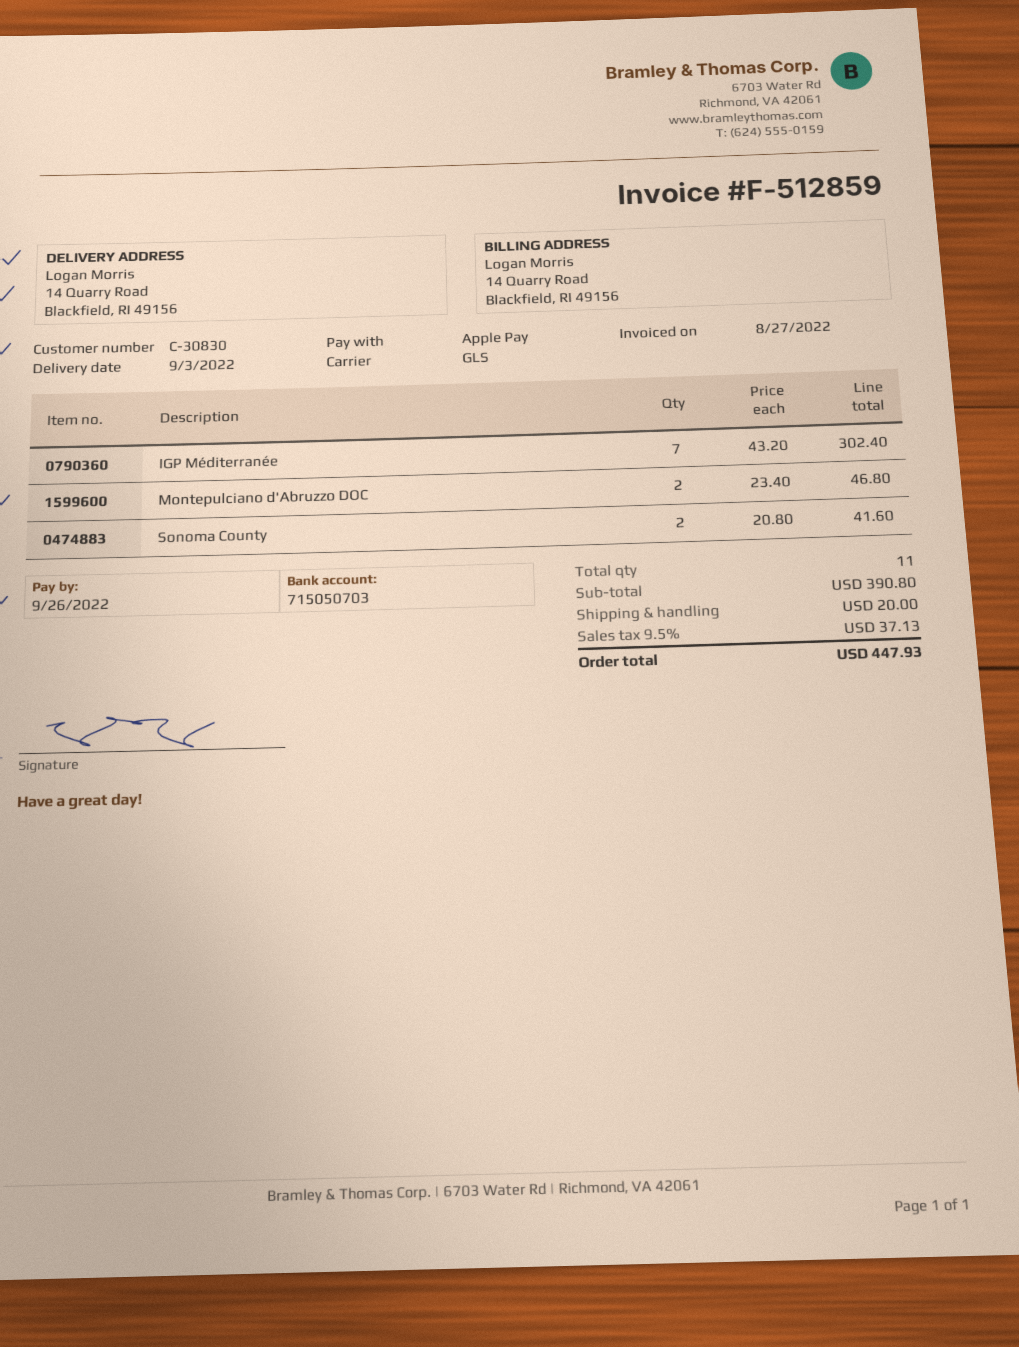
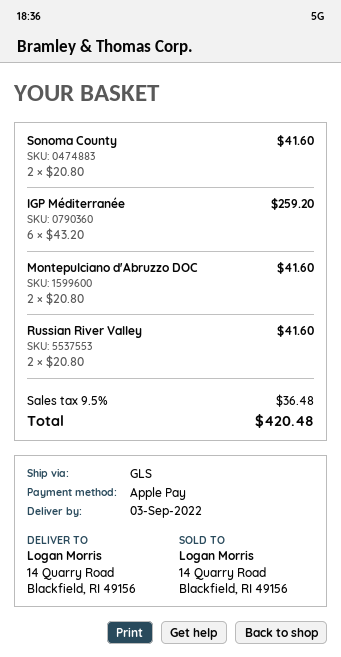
IGP Méditerranée: 7 x 43.20 = 302.40 -> 6 x 43.20 = 259.20
Montepulciano d'Abruzzo DOC: 2 x 23.40 = 46.80 -> 2 x 20.80 = 41.60
Russian River Valley: none -> 2 x 20.80 = 41.60
shipping: 20.00 -> none
tax: 9.5% = 37.13 -> 9.5% = 36.48
total: 447.93 -> 420.48

